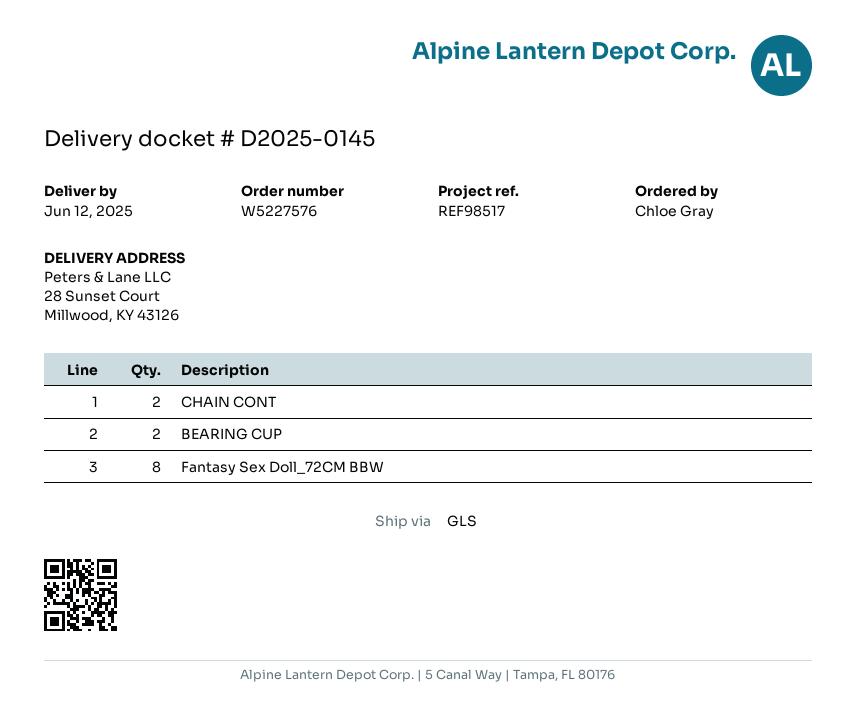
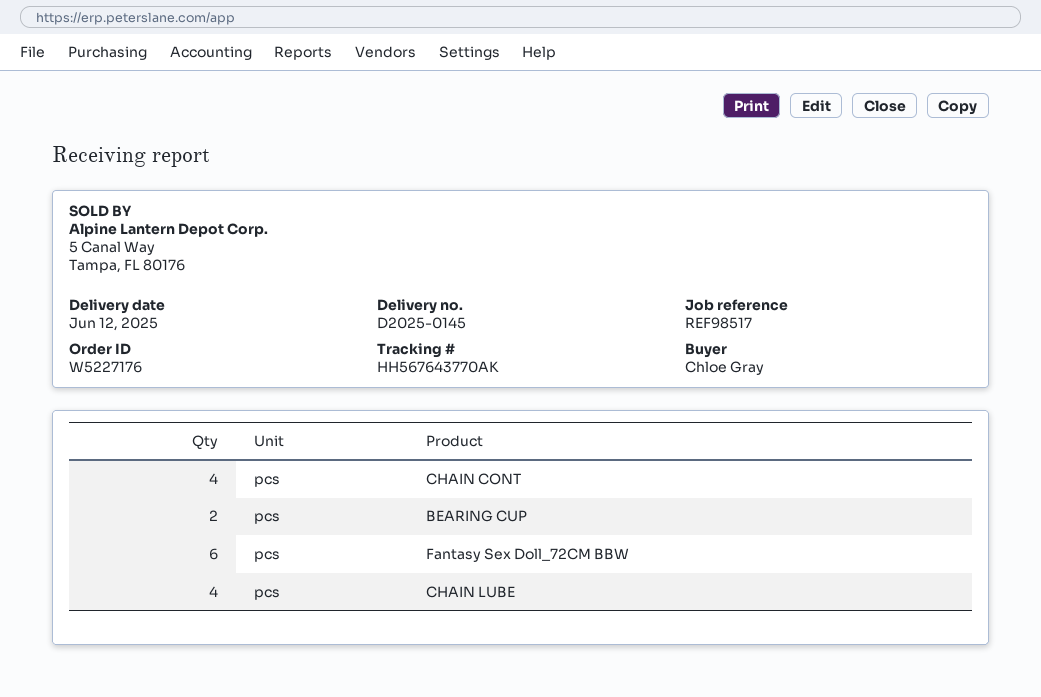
order number: W5227576 -> W5227176
CHAIN CONT: 2 -> 4
Fantasy Sex Doll_72CM BBW: 8 -> 6
CHAIN LUBE: none -> 4

